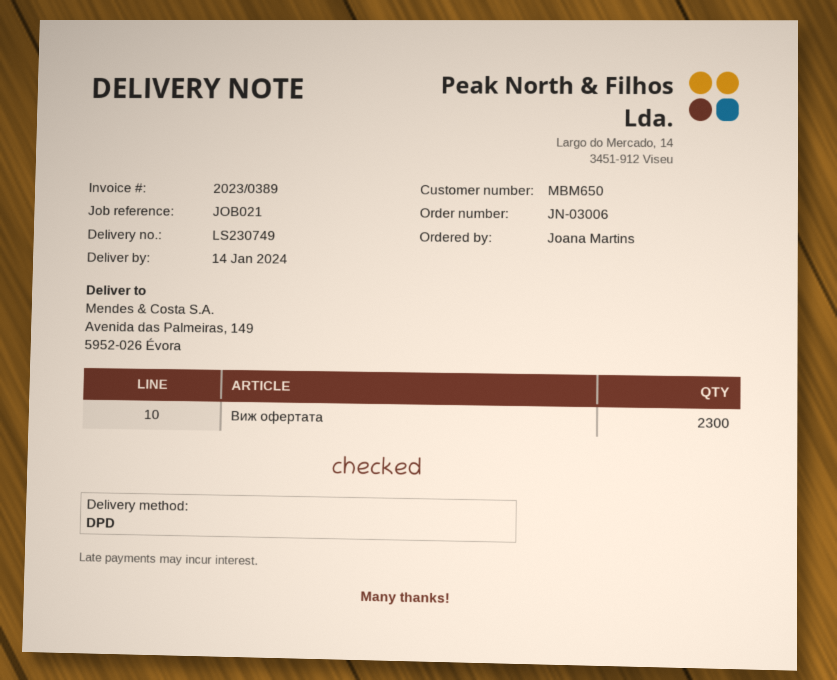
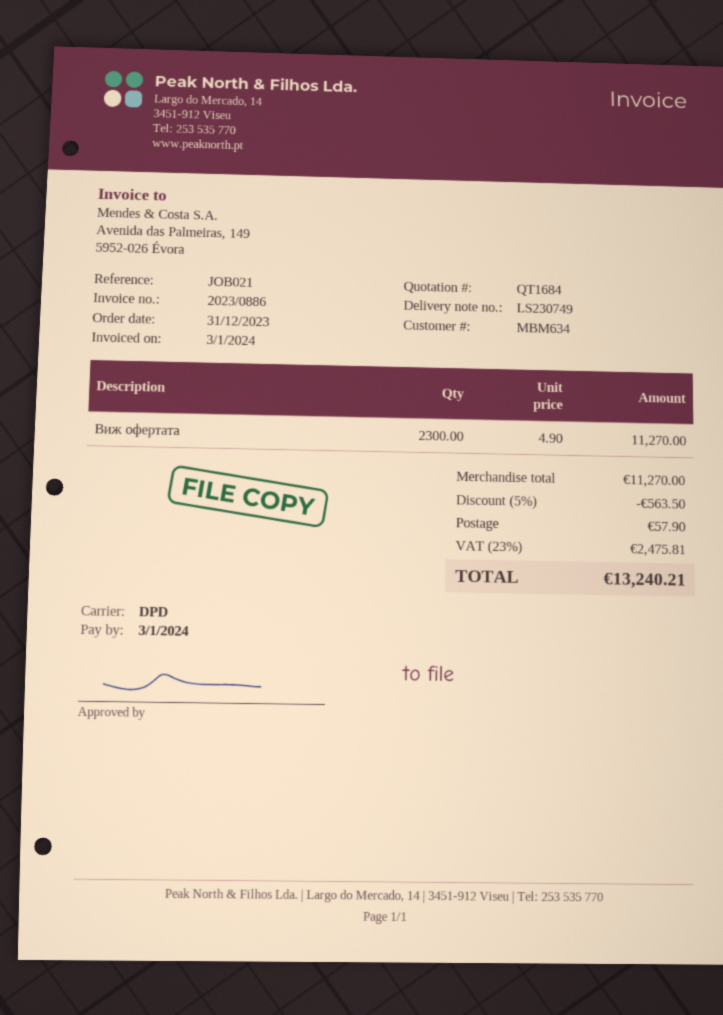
invoice number: 2023/0389 -> 2023/0886
customer number: MBM650 -> MBM634

